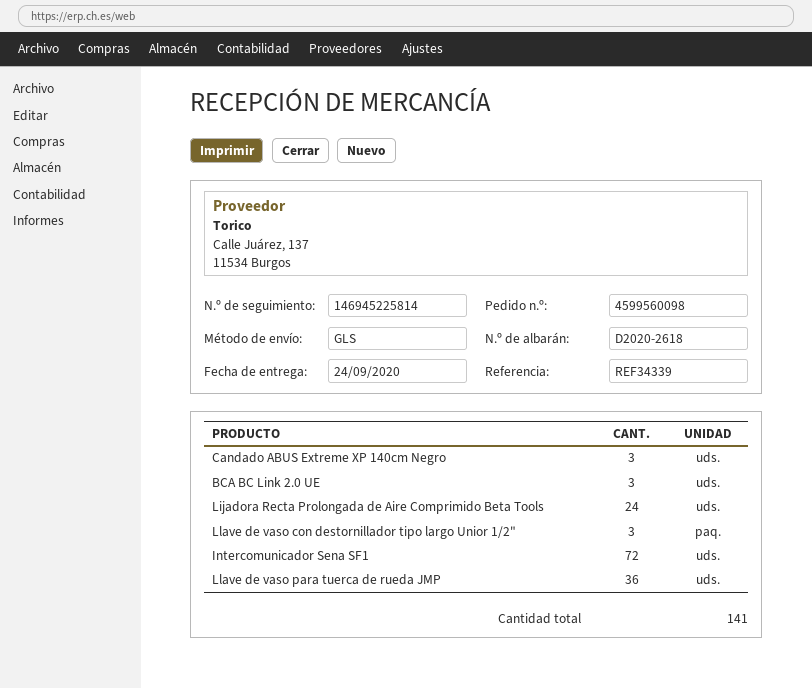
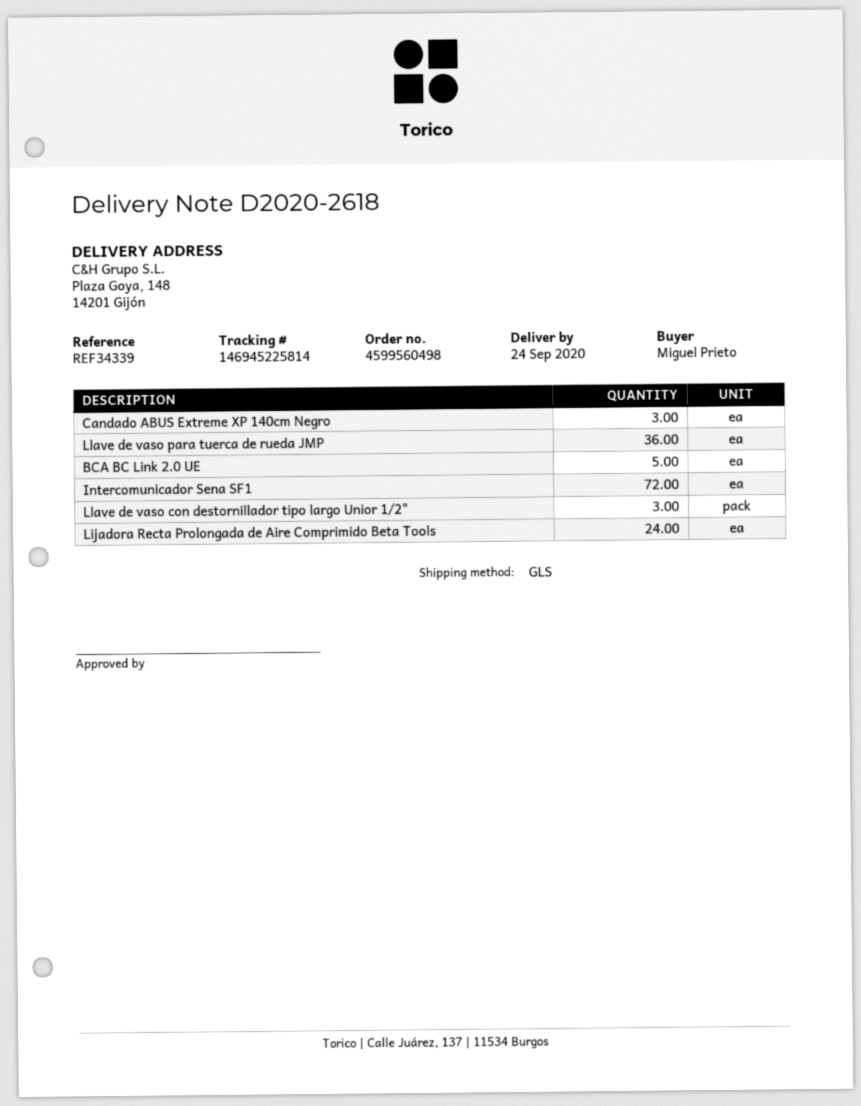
order number: 4599560098 -> 4599560498
BCA BC Link 2.0 UE: 3 -> 5

